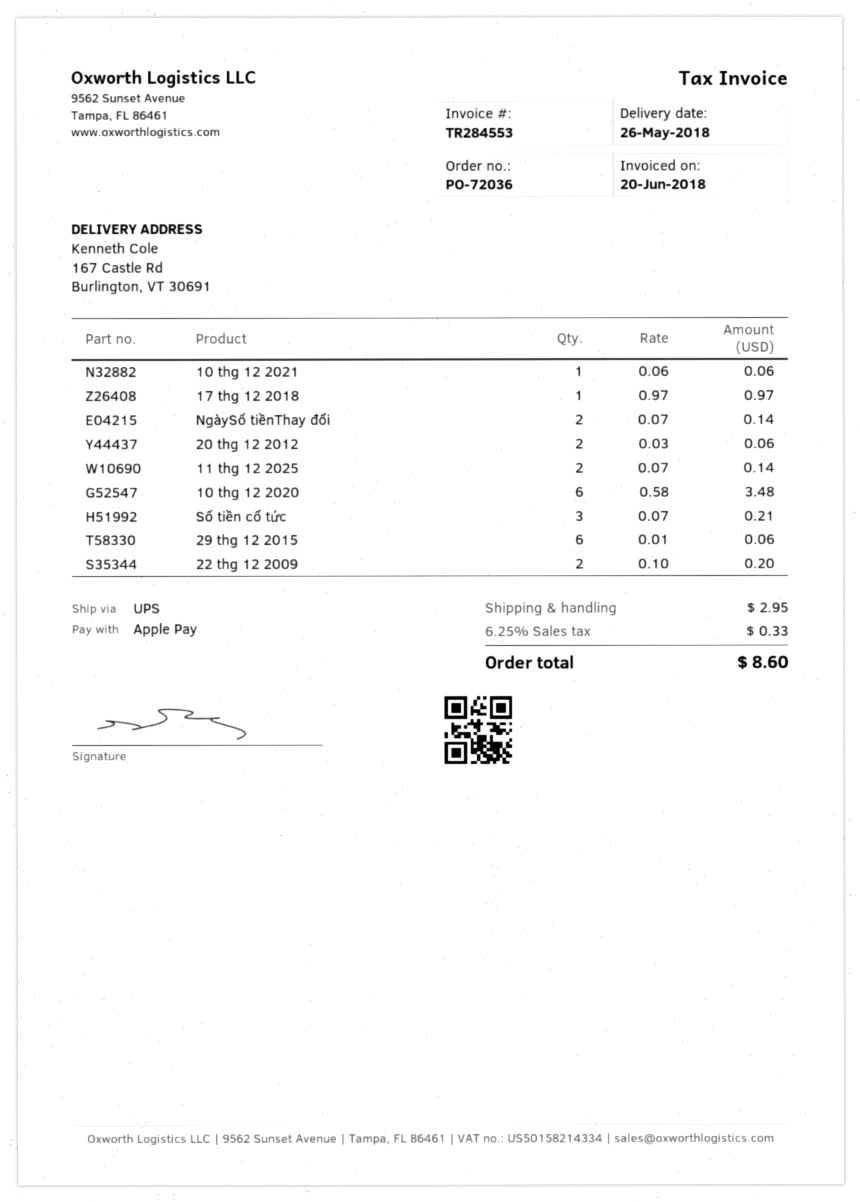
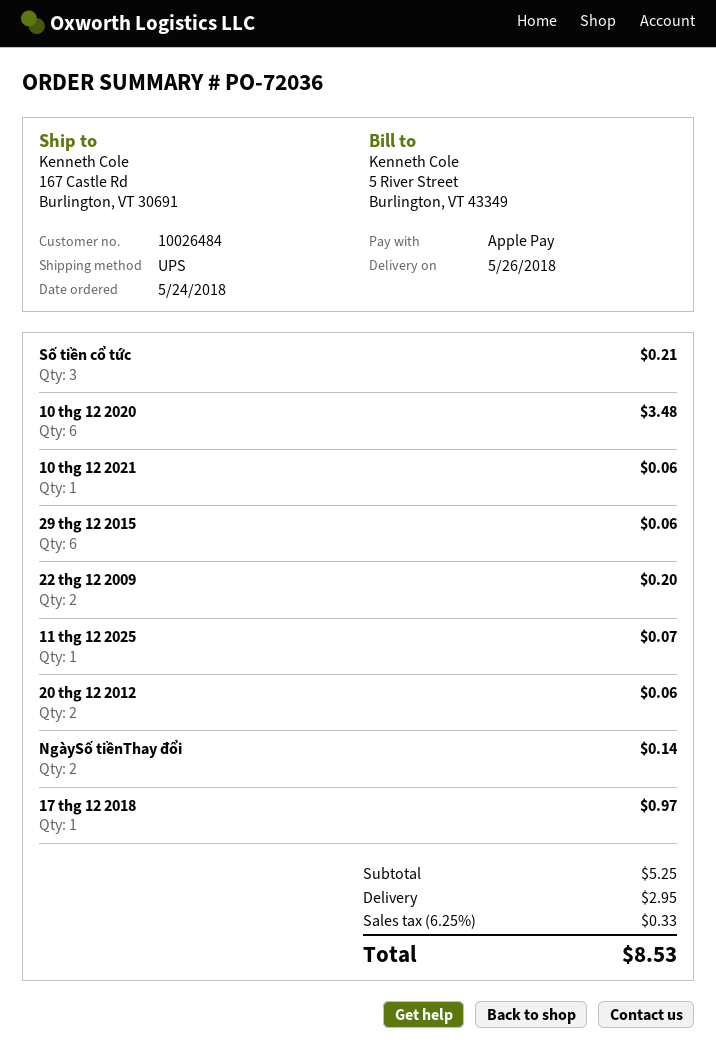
11 thg 12 2025: 2 for 0.14 -> 1 for 0.07
total: 8.60 -> 8.53

